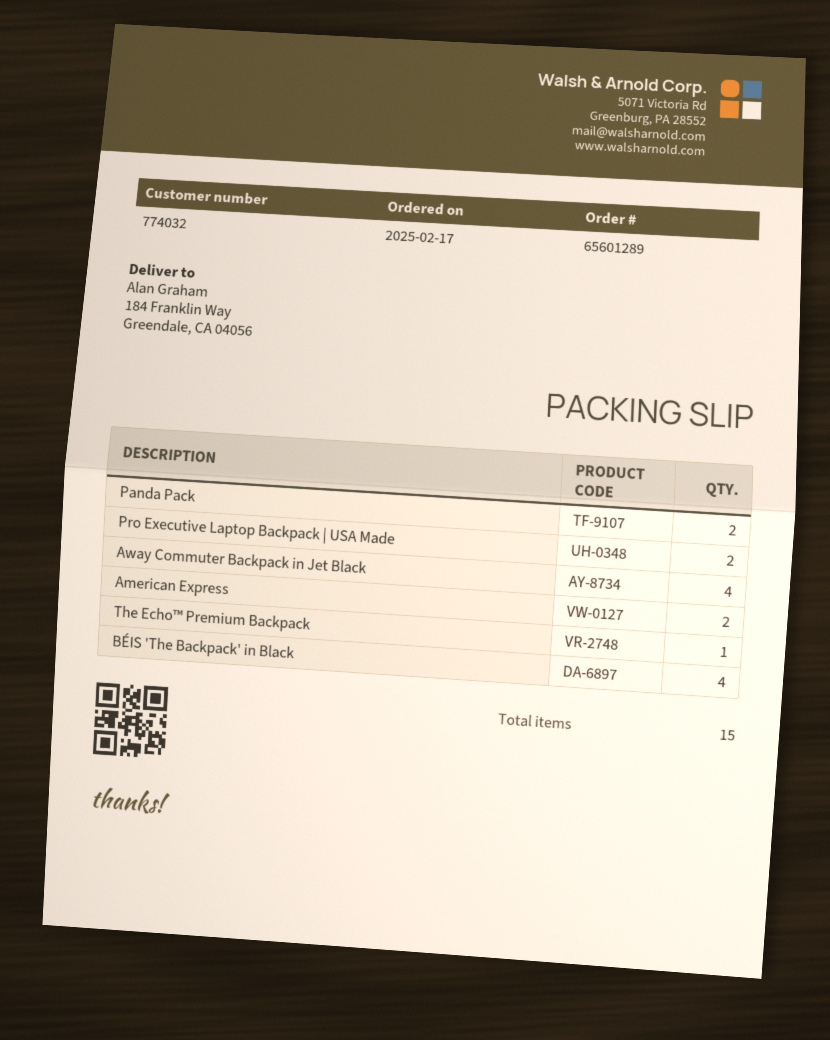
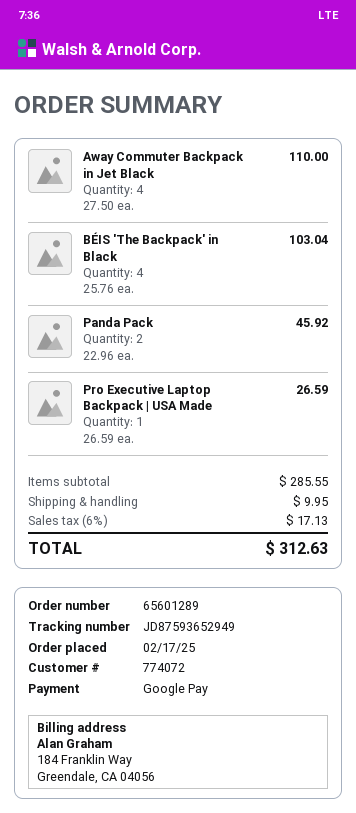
customer number: 774032 -> 774072
Pro Executive Laptop Backpack | USA Made: 2 -> 1
American Express: 2 -> none
The Echo™ Premium Backpack: 1 -> none

